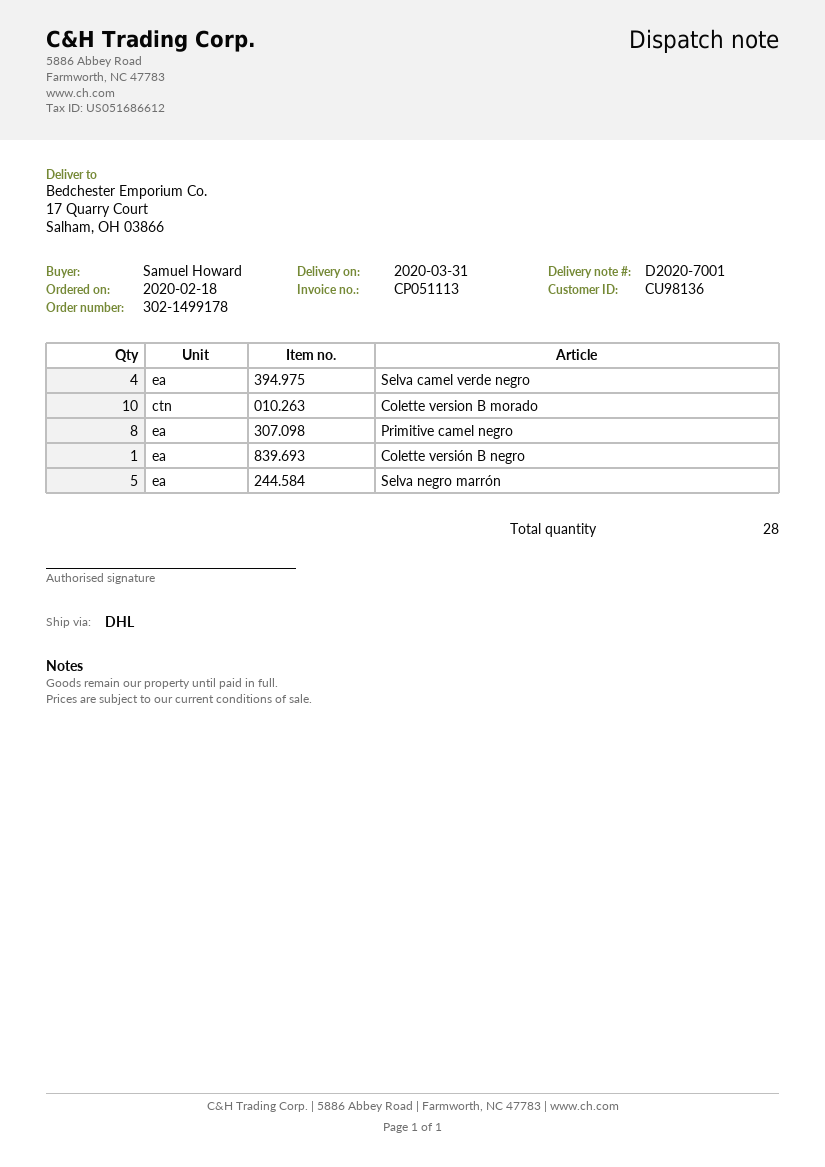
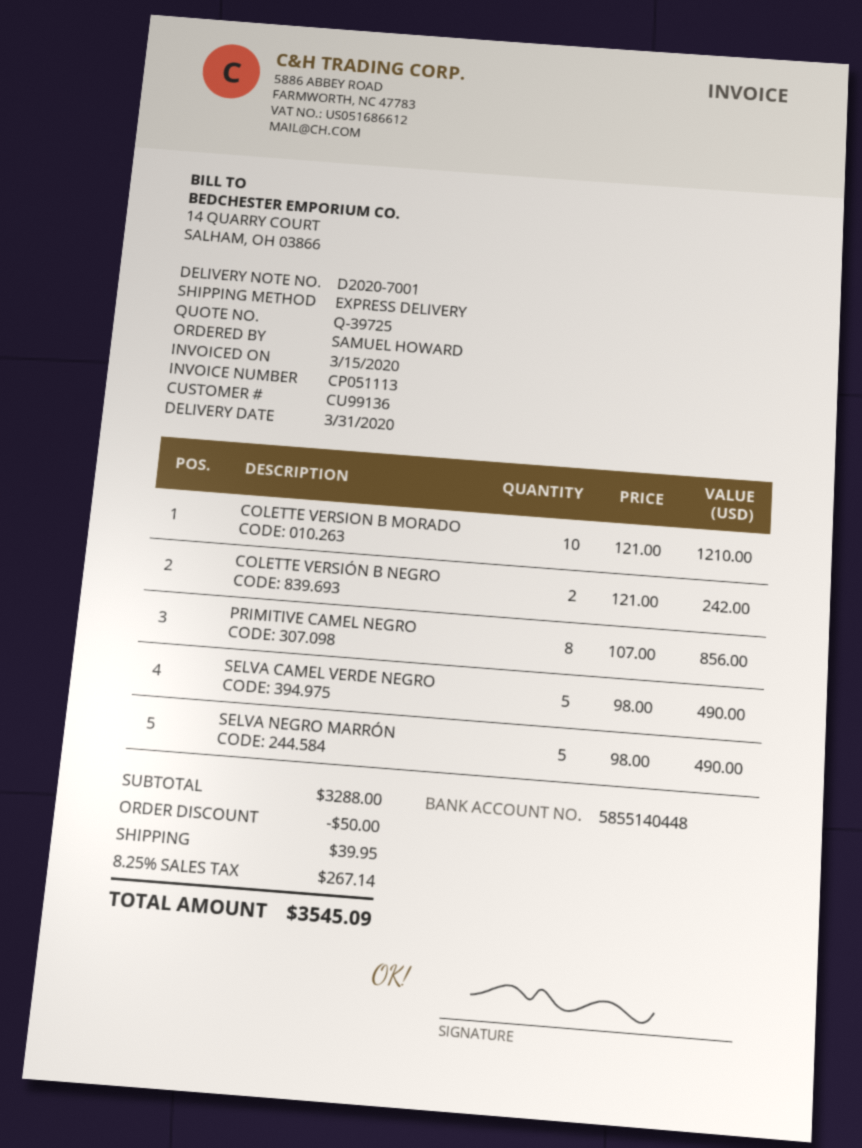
customer number: CU98136 -> CU99136
shipping method: DHL -> express
Selva camel verde negro: 4 -> 5
Colette versión B negro: 1 -> 2

